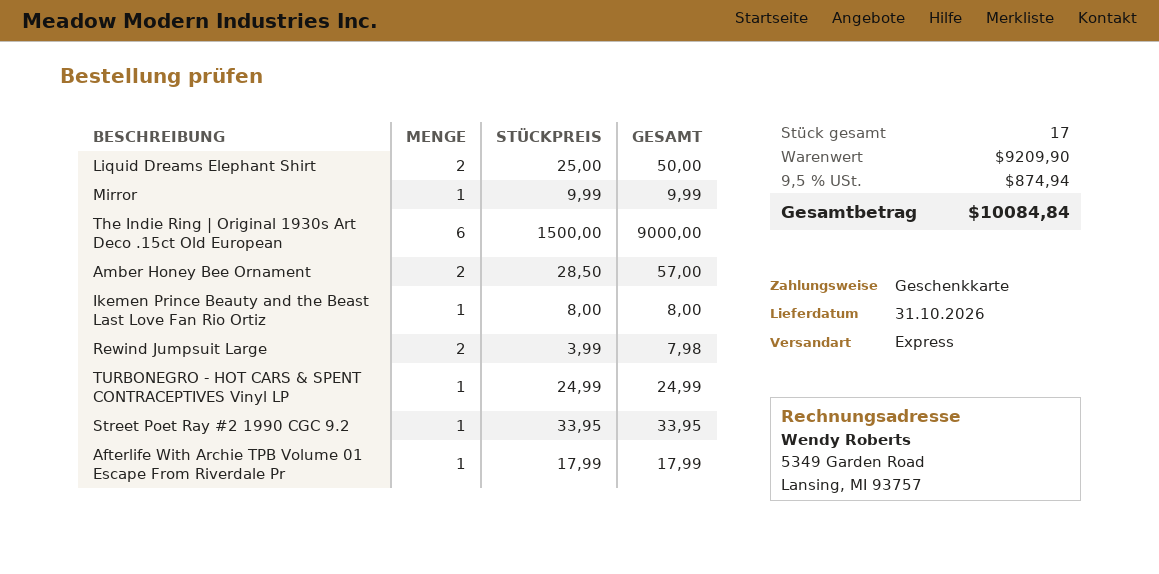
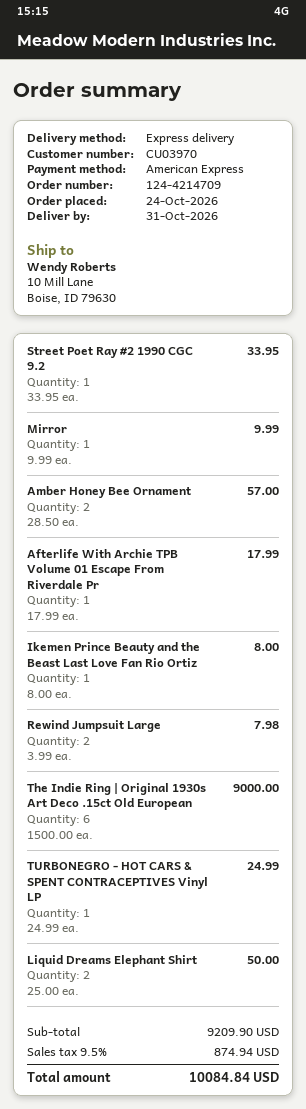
payment method: gift card -> American Express

